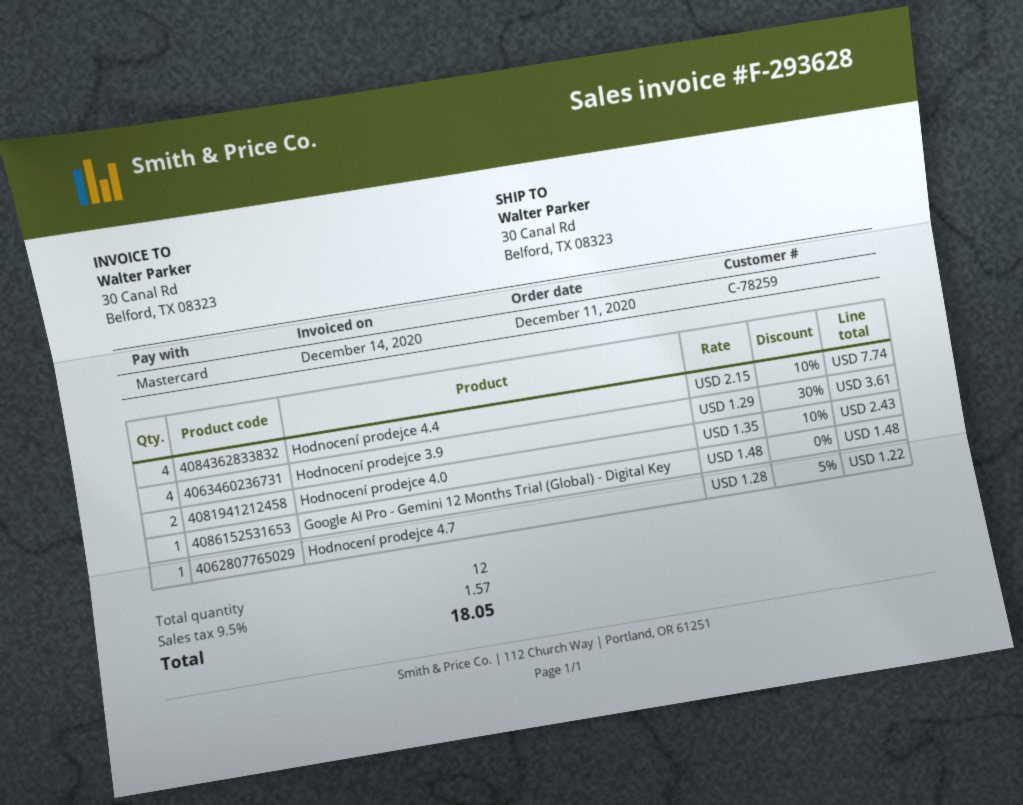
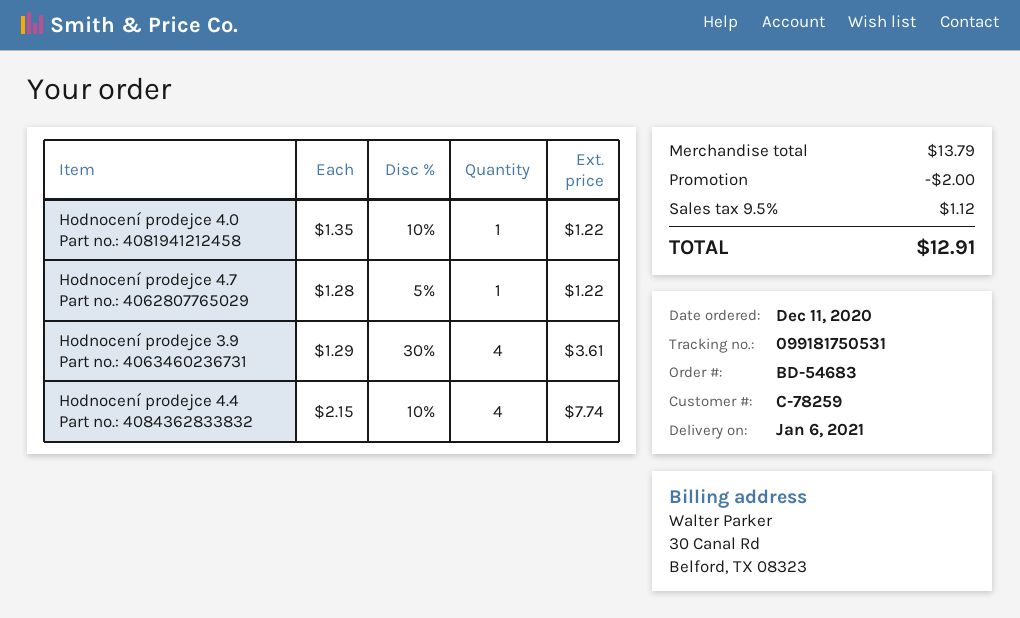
Hodnocení prodejce 4.0: 2 x 1.35 - 10% = 2.43 -> 1 x 1.35 - 10% = 1.22
Google AI Pro - Gemini 12 Months Trial (Global) - Digital Key: 1 x 1.48 = 1.48 -> none
discount: none -> 2.00
tax: 9.5% = 1.57 -> 9.5% = 1.12
total: 18.05 -> 12.91

